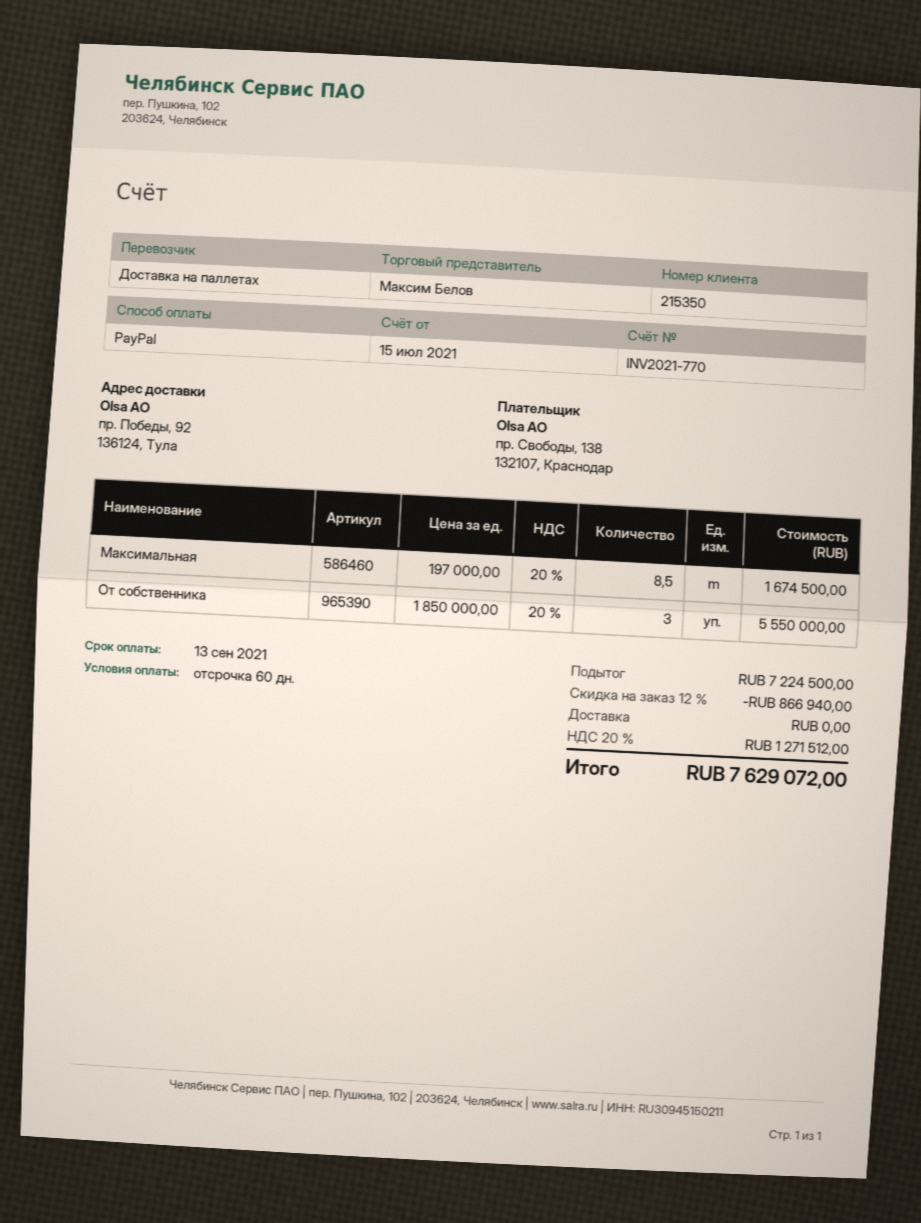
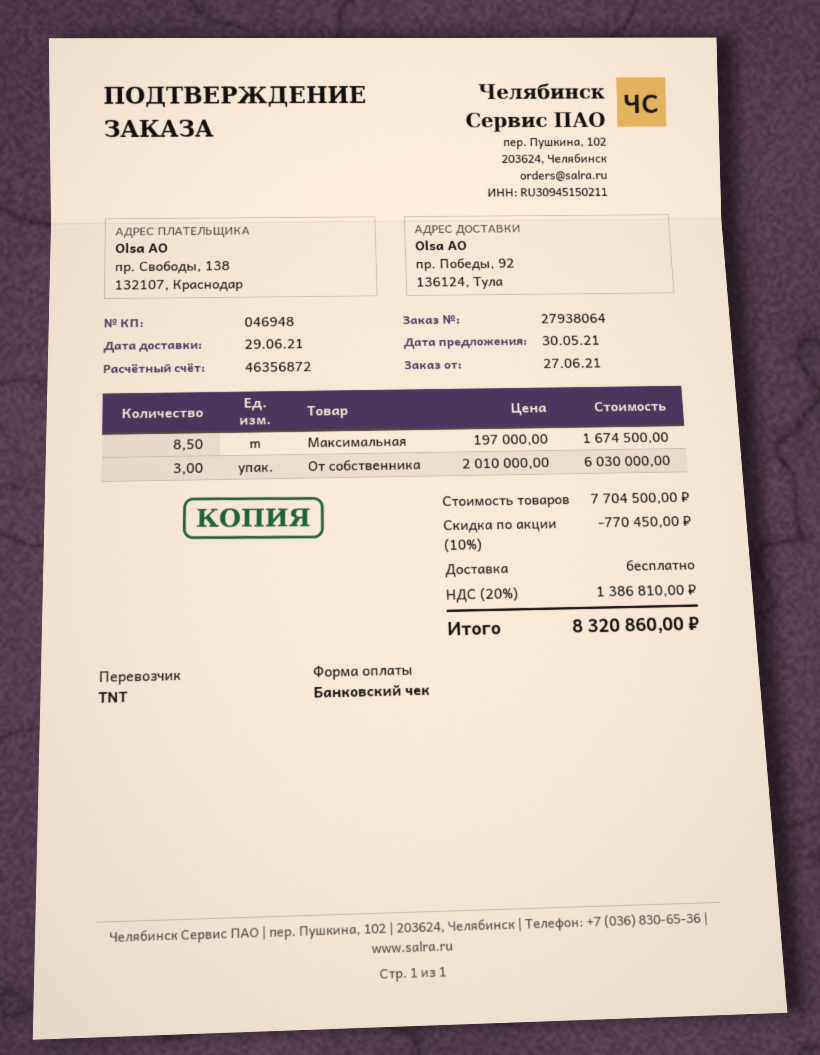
payment method: PayPal -> cheque
shipping method: pallet freight -> TNT
От собственника: 3 x 1850000.00 = 5550000.00 -> 3 x 2010000.00 = 6030000.00
subtotal: 7224500.00 -> 7704500.00
discount: 12% = 866940.00 -> 10% = 770450.00
tax: 20% = 1271512.00 -> 20% = 1386810.00
total: 7629072.00 -> 8320860.00

